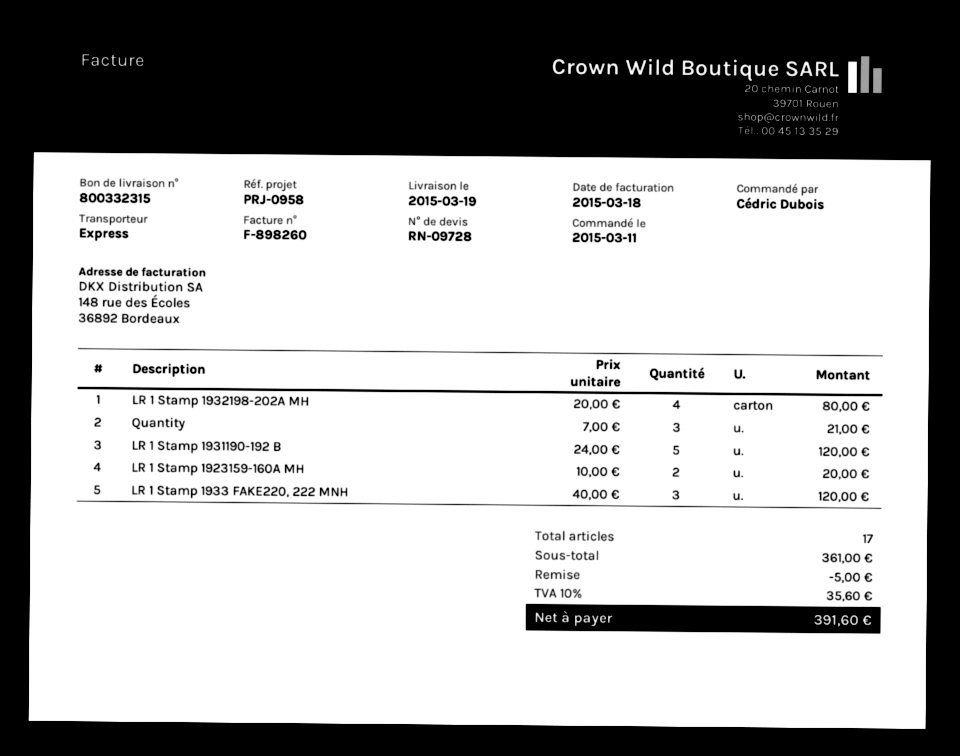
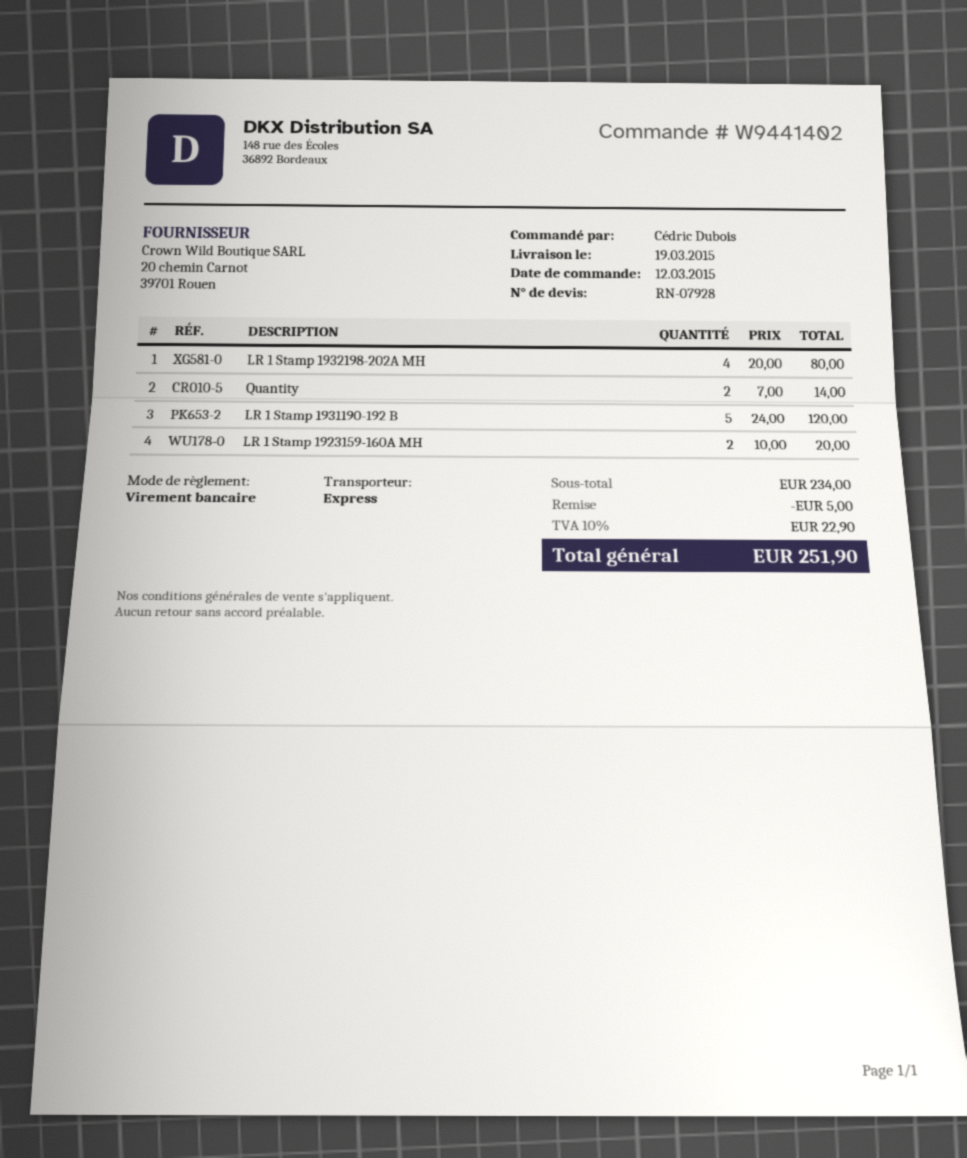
quote number: RN-09728 -> RN-07928
order date: 2015-03-11 -> 2015-03-12
Quantity: 3 x 7.00 = 21.00 -> 2 x 7.00 = 14.00
LR 1 Stamp 1933 FAKE220, 222 MNH: 3 x 40.00 = 120.00 -> none
subtotal: 361.00 -> 234.00
tax: 10% = 35.60 -> 10% = 22.90
total: 391.60 -> 251.90

